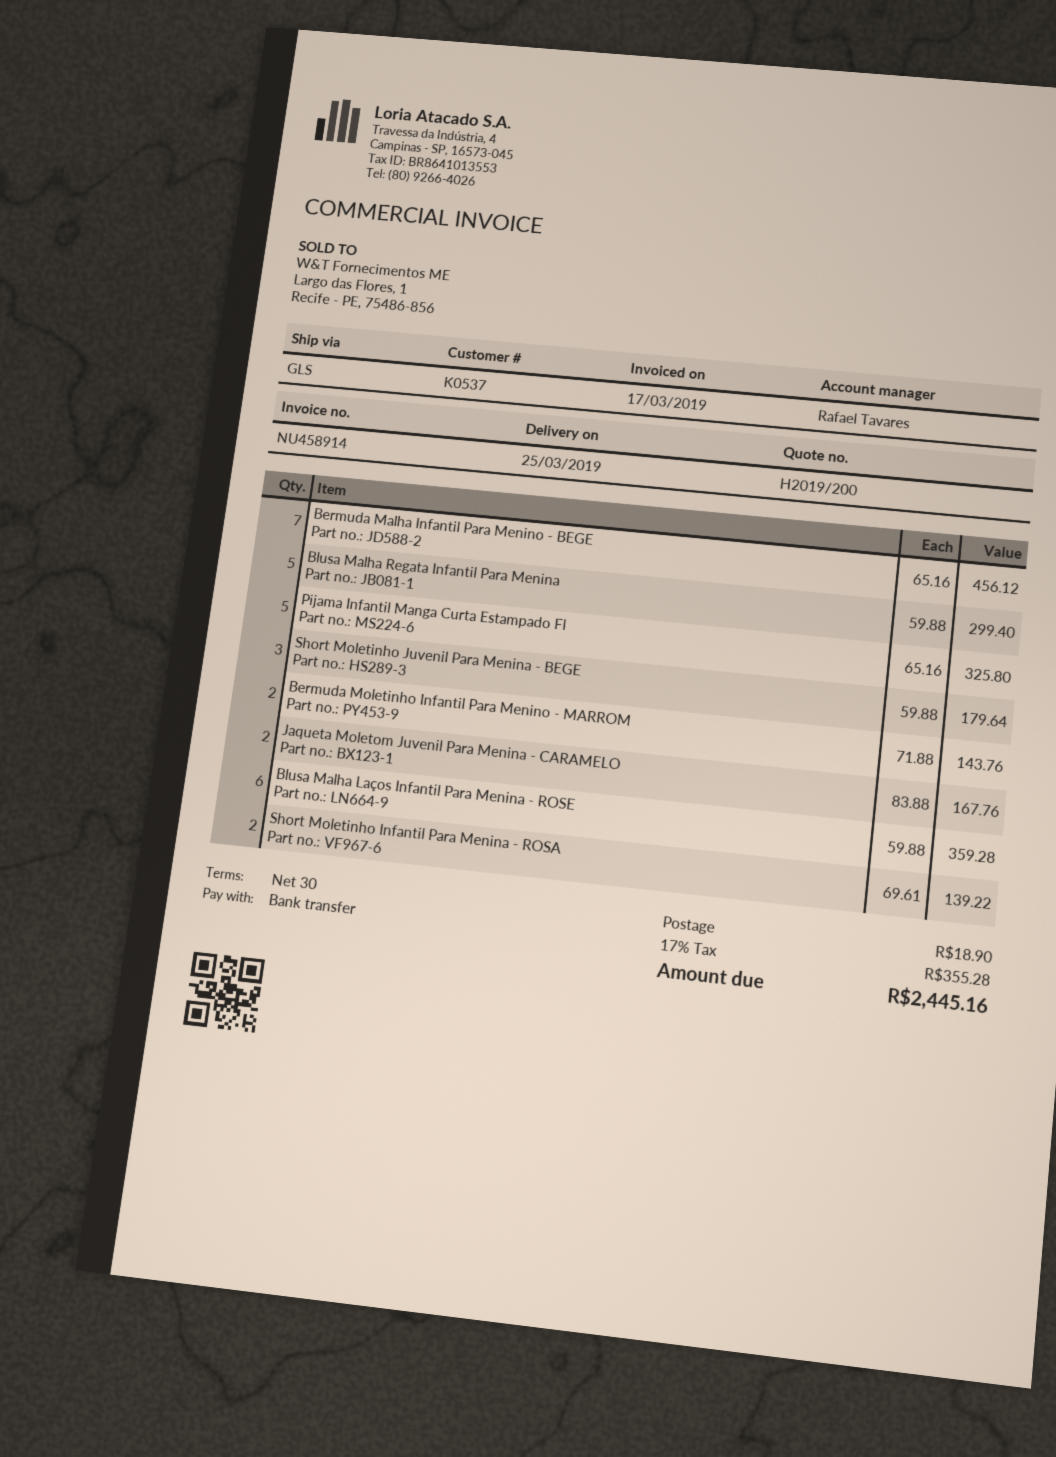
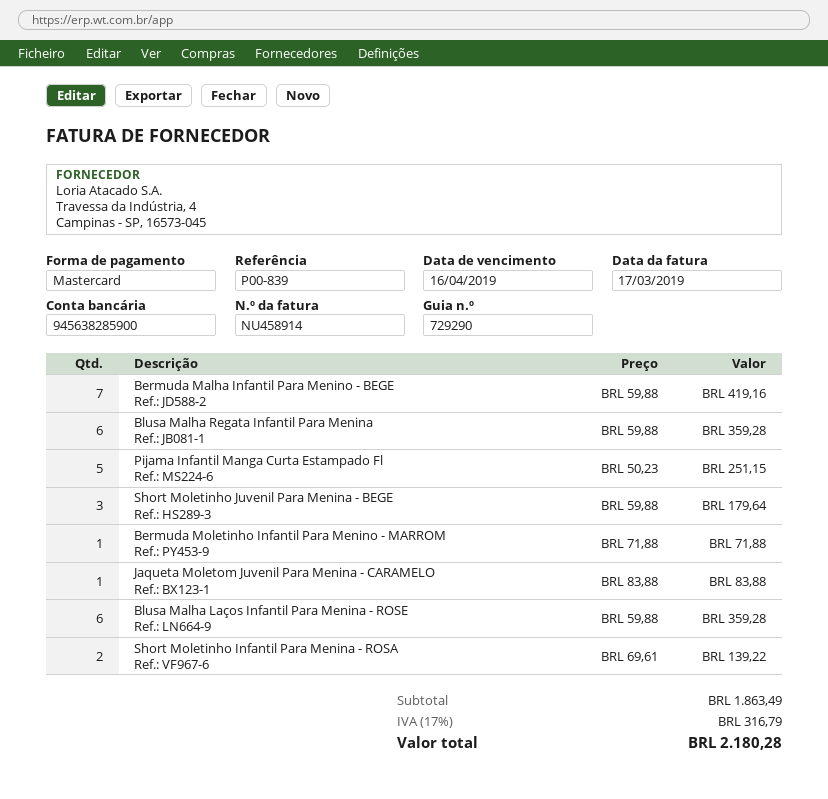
payment method: bank transfer -> Mastercard
Bermuda Malha Infantil Para Menino - BEGE: 7 x 65.16 = 456.12 -> 7 x 59.88 = 419.16
Blusa Malha Regata Infantil Para Menina: 5 x 59.88 = 299.40 -> 6 x 59.88 = 359.28
Pijama Infantil Manga Curta Estampado Fl: 5 x 65.16 = 325.80 -> 5 x 50.23 = 251.15
Bermuda Moletinho Infantil Para Menino - MARROM: 2 x 71.88 = 143.76 -> 1 x 71.88 = 71.88
Jaqueta Moletom Juvenil Para Menina - CARAMELO: 2 x 83.88 = 167.76 -> 1 x 83.88 = 83.88
shipping: 18.90 -> none
tax: 17% = 355.28 -> 17% = 316.79
total: 2445.16 -> 2180.28

